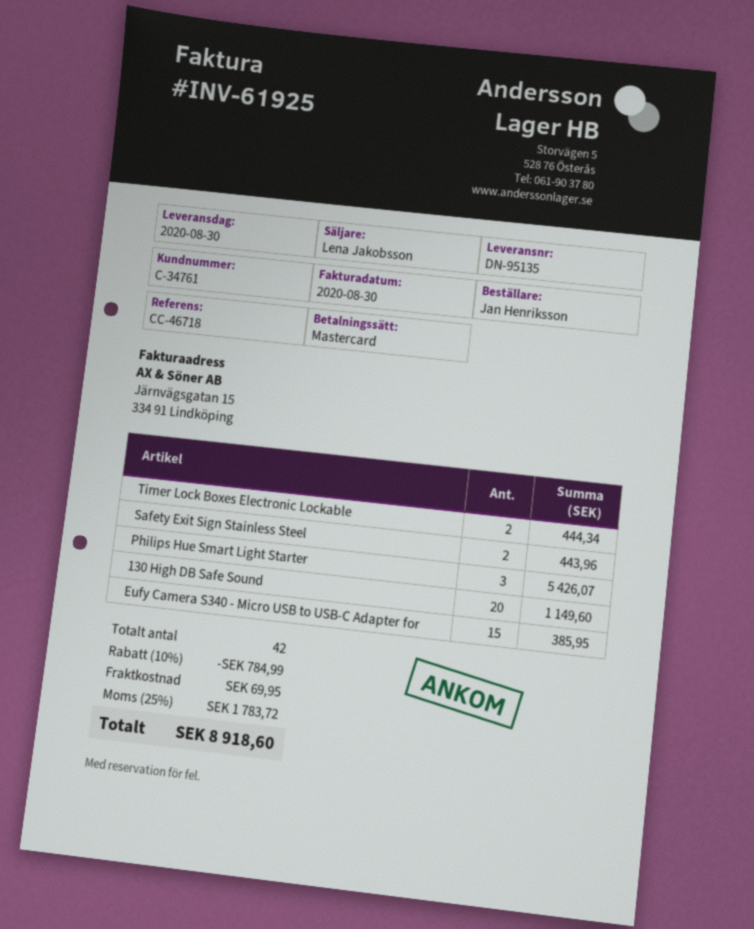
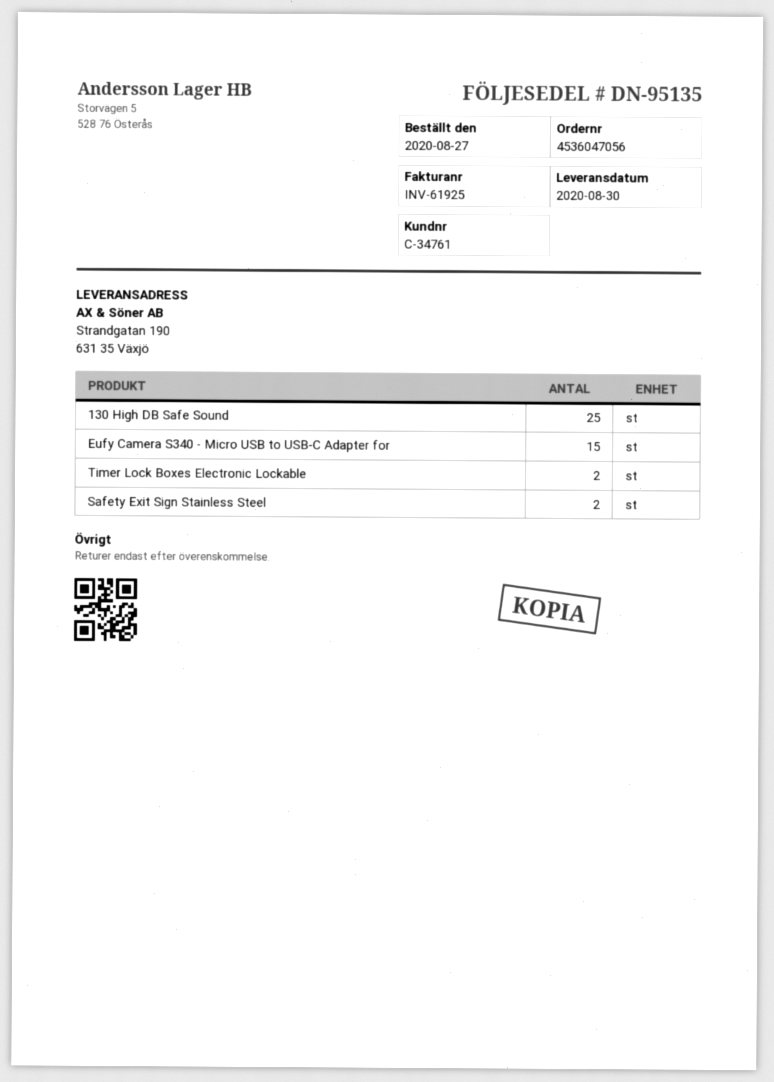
Philips Hue Smart Light Starter: 3 -> none
130 High DB Safe Sound: 20 -> 25

